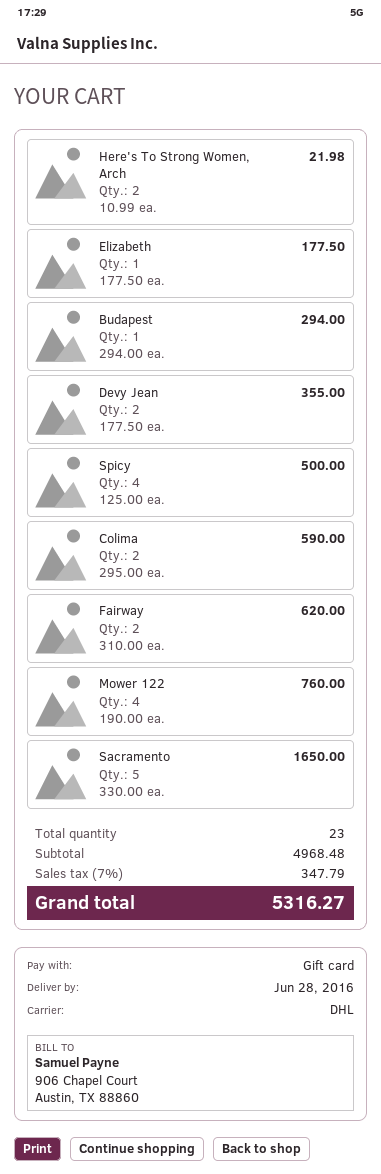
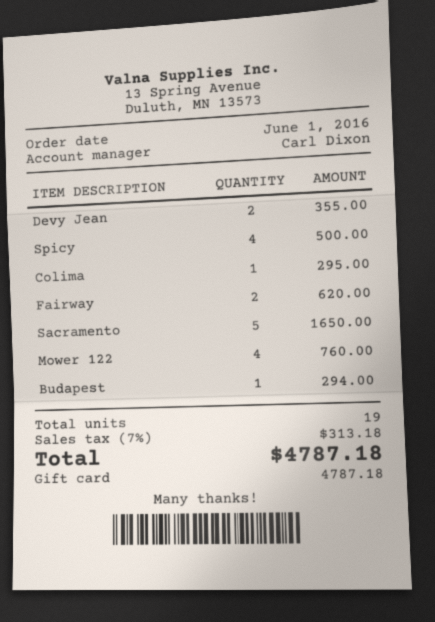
Here's To Strong Women, Arch: 2 for 21.98 -> none
Elizabeth: 1 for 177.50 -> none
Colima: 2 for 590.00 -> 1 for 295.00
total quantity: 23 -> 19
tax: 7% = 347.79 -> 7% = 313.18
total: 5316.27 -> 4787.18

